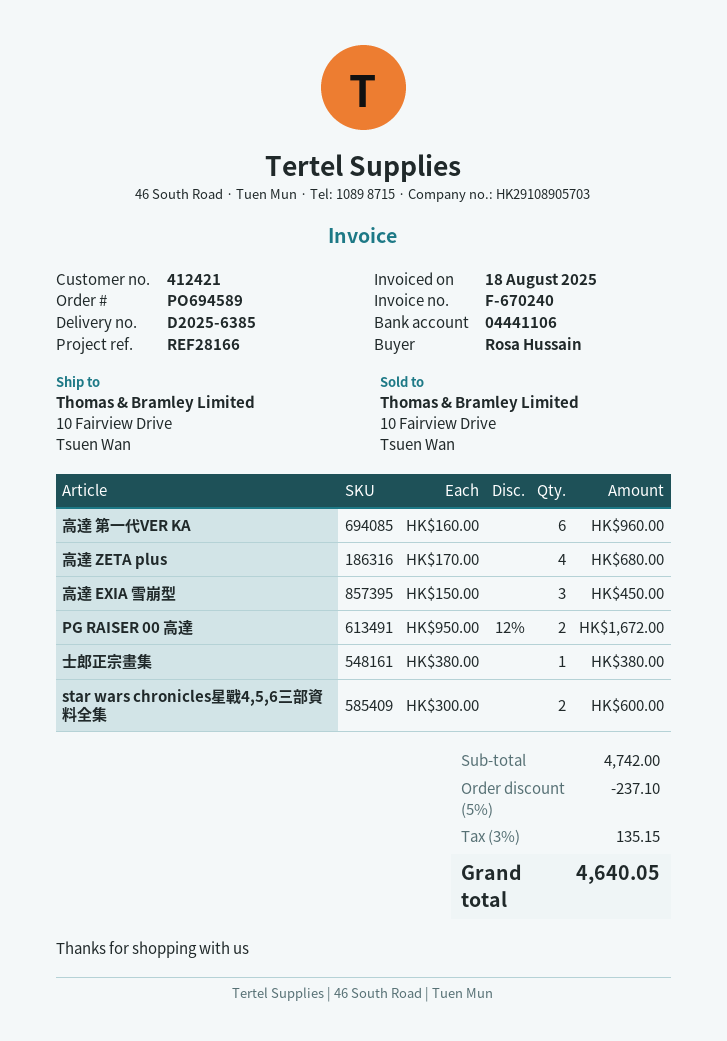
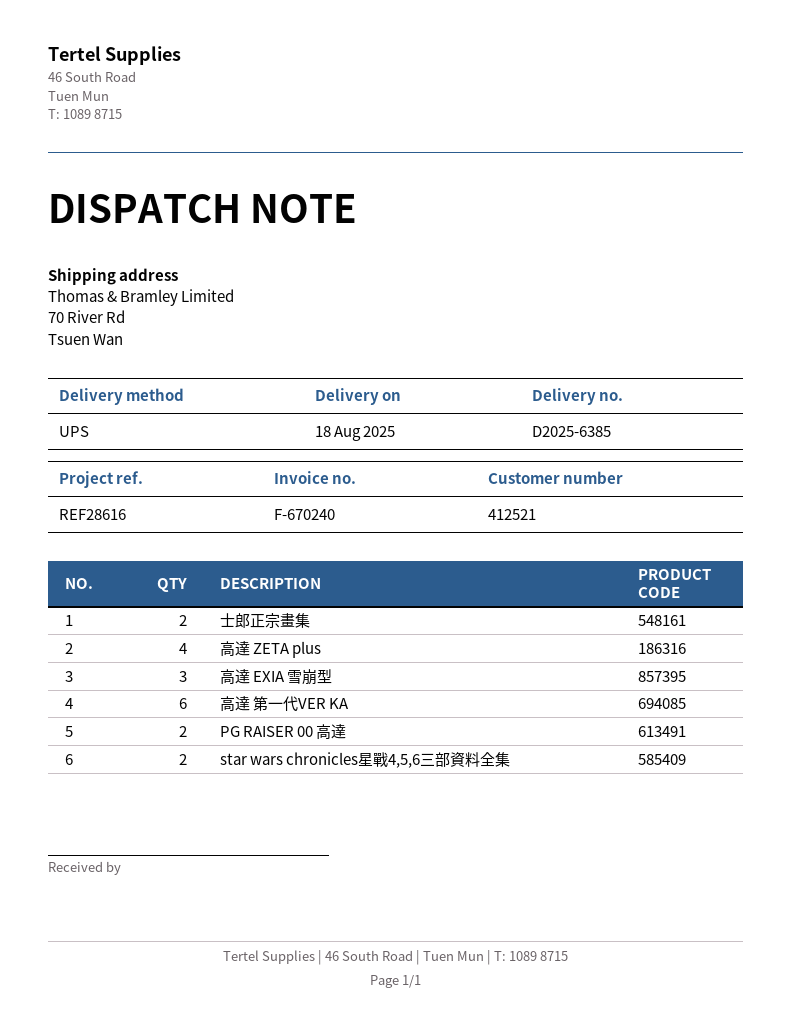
customer number: 412421 -> 412521
reference: REF28166 -> REF28616
ship to: 10 Fairview Drive, Tsuen Wan -> 70 River Rd, Tsuen Wan
士郎正宗畫集: 1 -> 2

